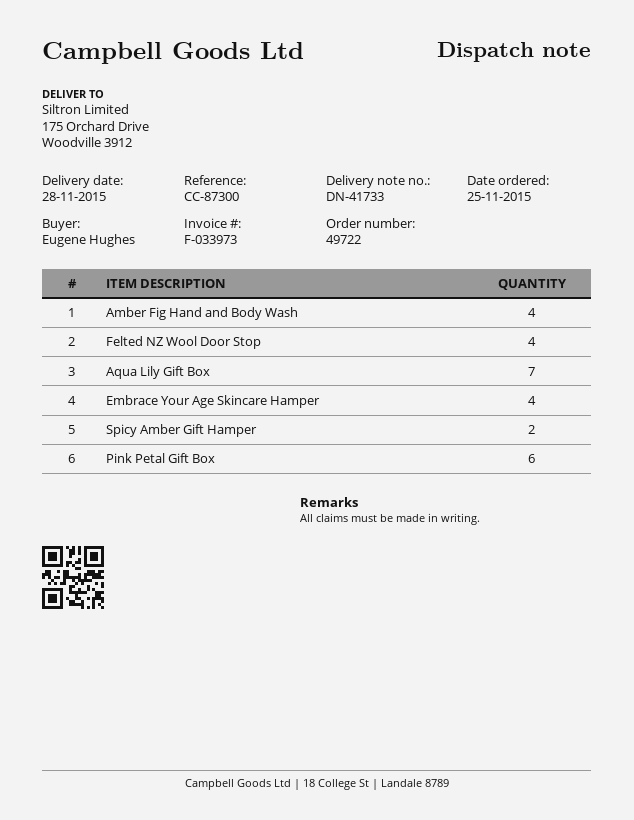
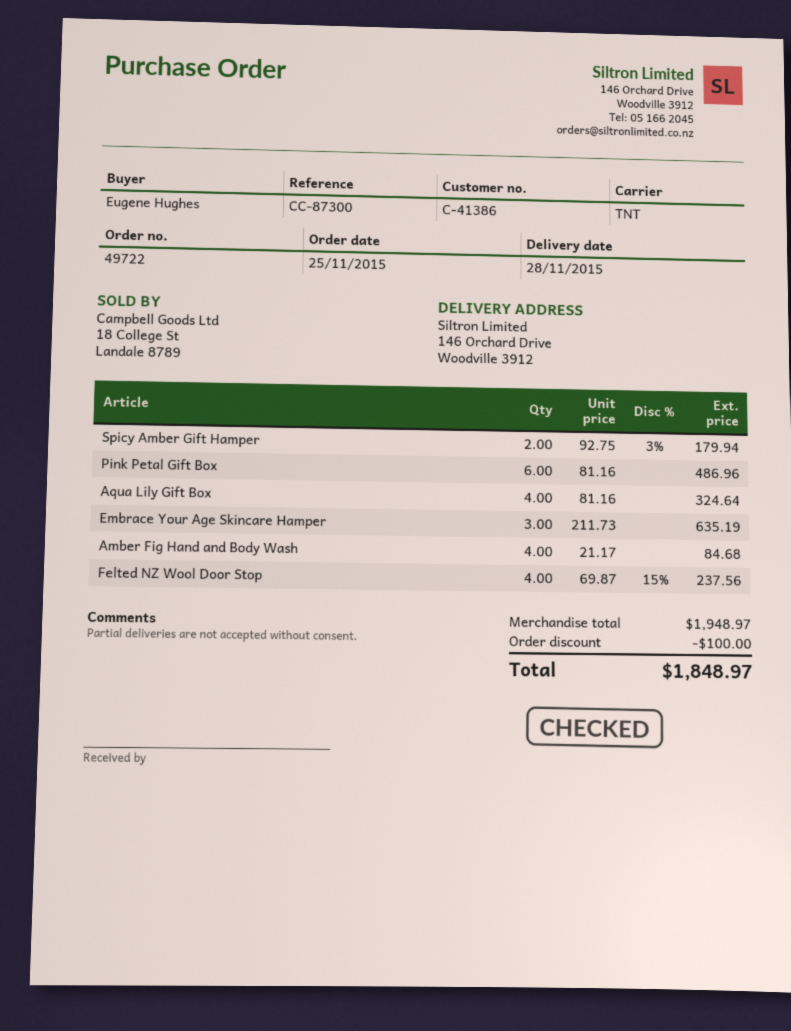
ship to: 175 Orchard Drive, Woodville 3912 -> 146 Orchard Drive, Woodville 3912
Aqua Lily Gift Box: 7 -> 4
Embrace Your Age Skincare Hamper: 4 -> 3

